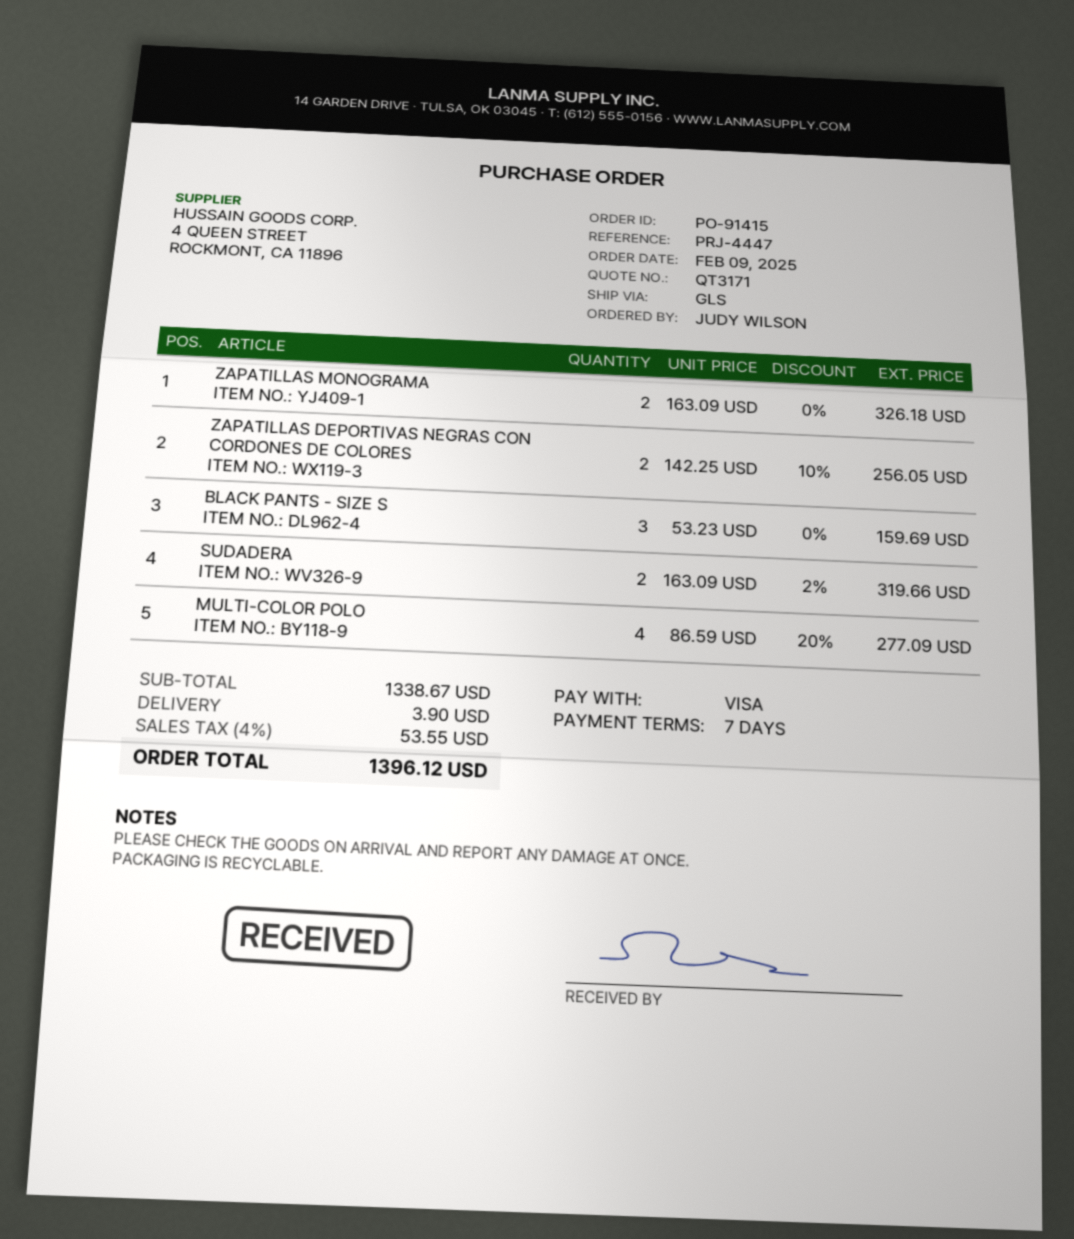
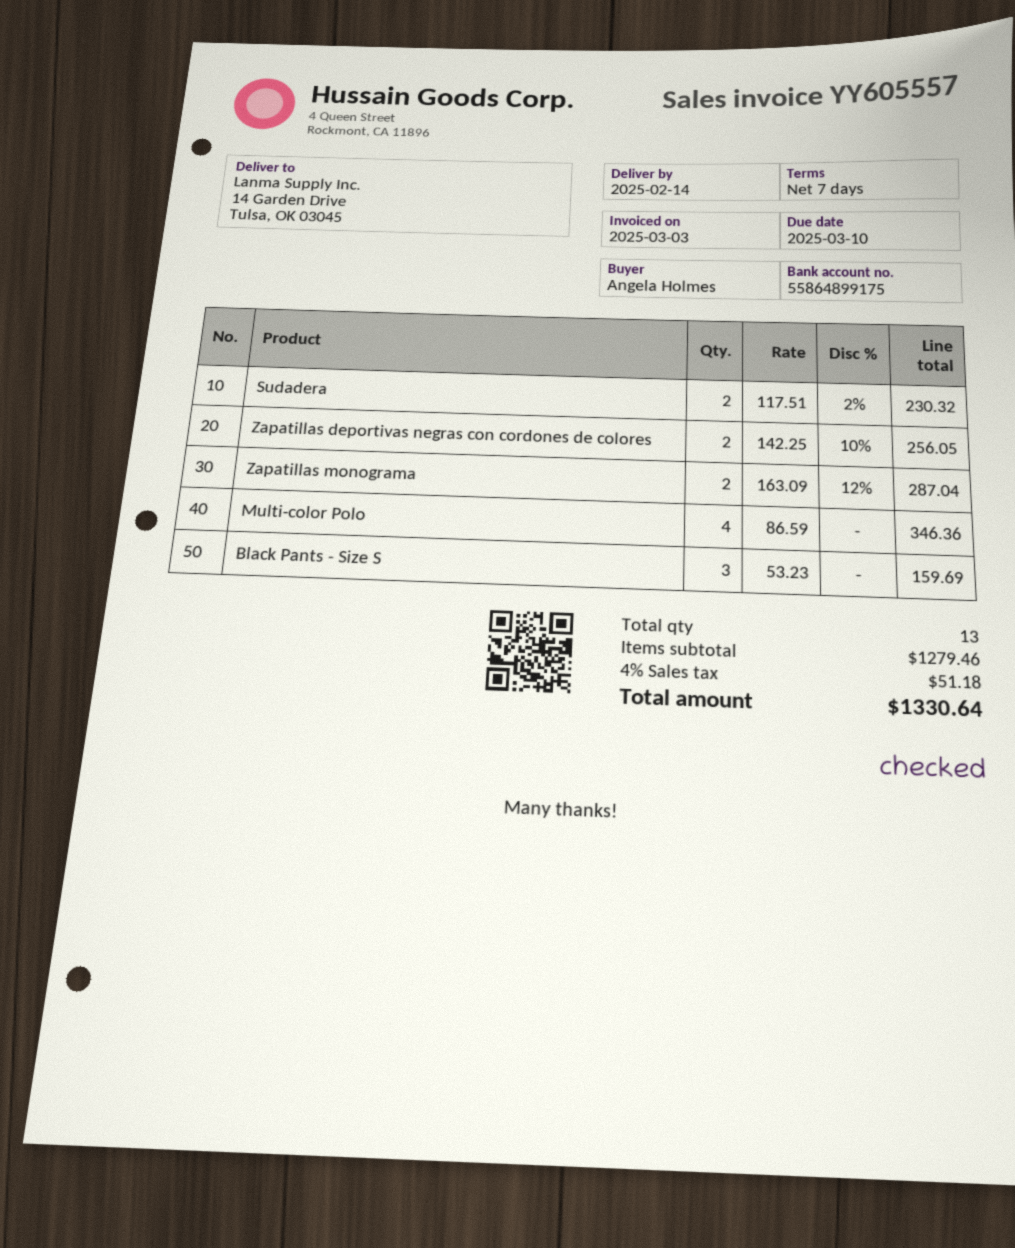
ordered by: JUDY WILSON -> Angela Holmes
ZAPATILLAS MONOGRAMA: 2 x 163.09 = 326.18 -> 2 x 163.09 - 12% = 287.04
SUDADERA: 2 x 163.09 - 2% = 319.66 -> 2 x 117.51 - 2% = 230.32
MULTI-COLOR POLO: 4 x 86.59 - 20% = 277.09 -> 4 x 86.59 = 346.36
subtotal: 1338.67 -> 1279.46
shipping: 3.90 -> none
tax: 4% = 53.55 -> 4% = 51.18
total: 1396.12 -> 1330.64

